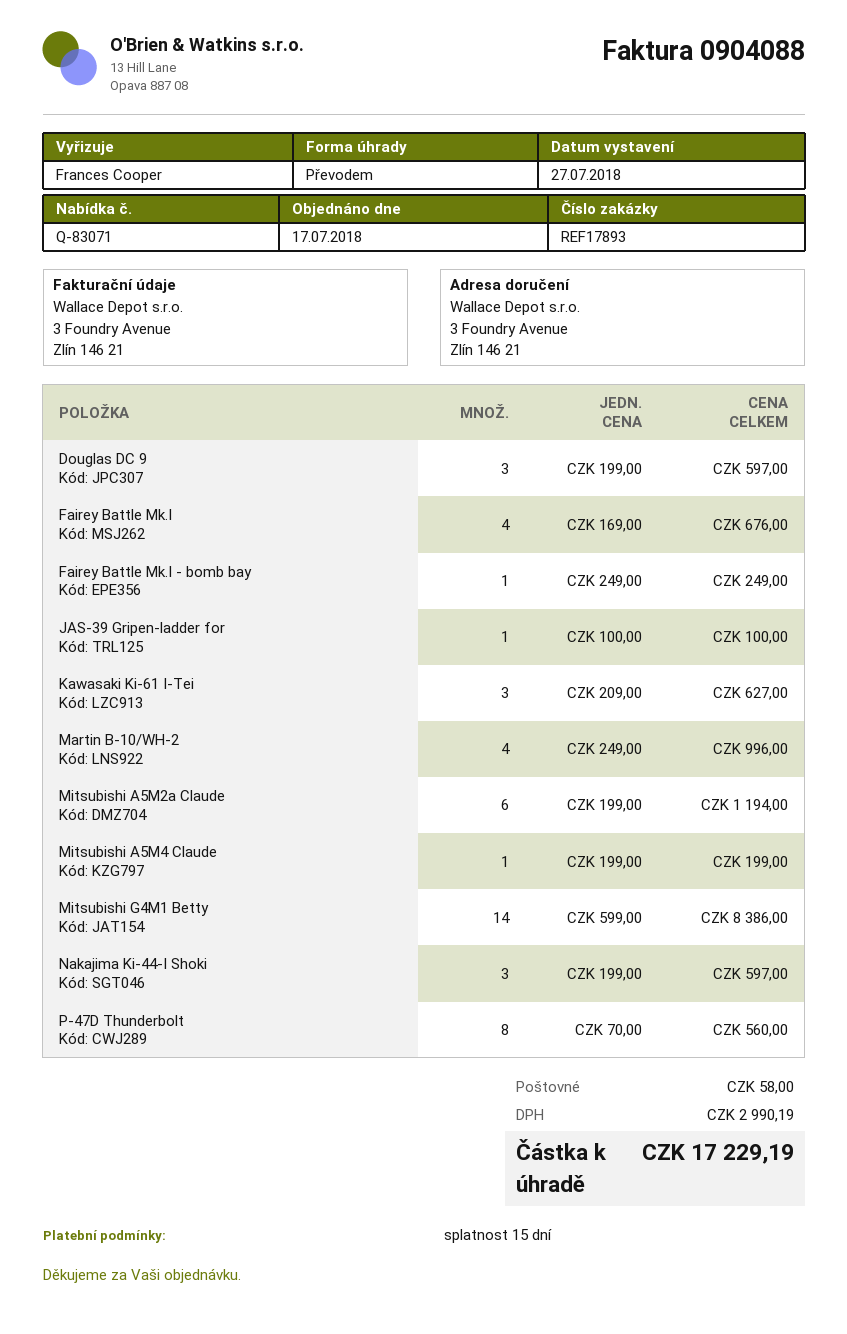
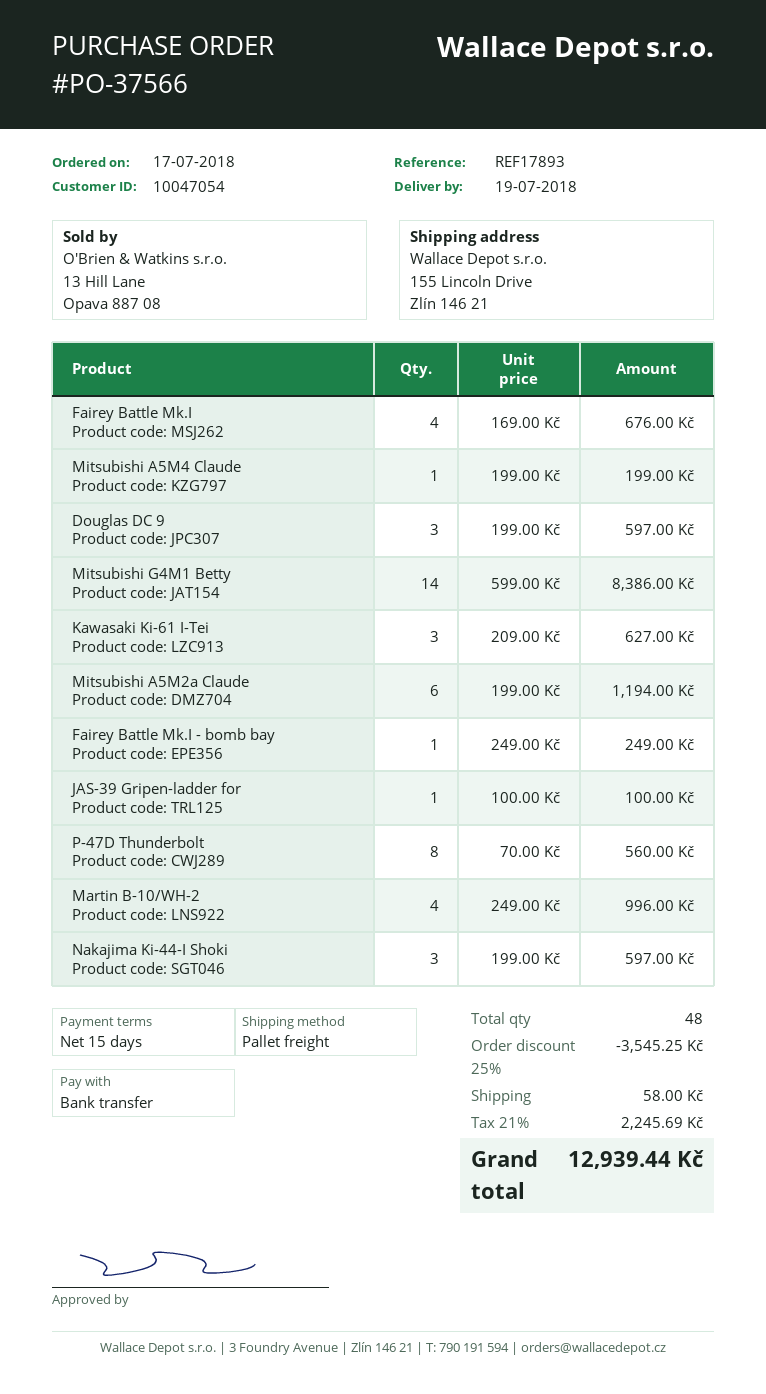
ship to: 3 Foundry Avenue, Zlín 146 21 -> 155 Lincoln Drive, Zlín 146 21
discount: none -> 25% = 3545.25
tax: 2990.19 -> 2245.69
total: 17229.19 -> 12939.44

